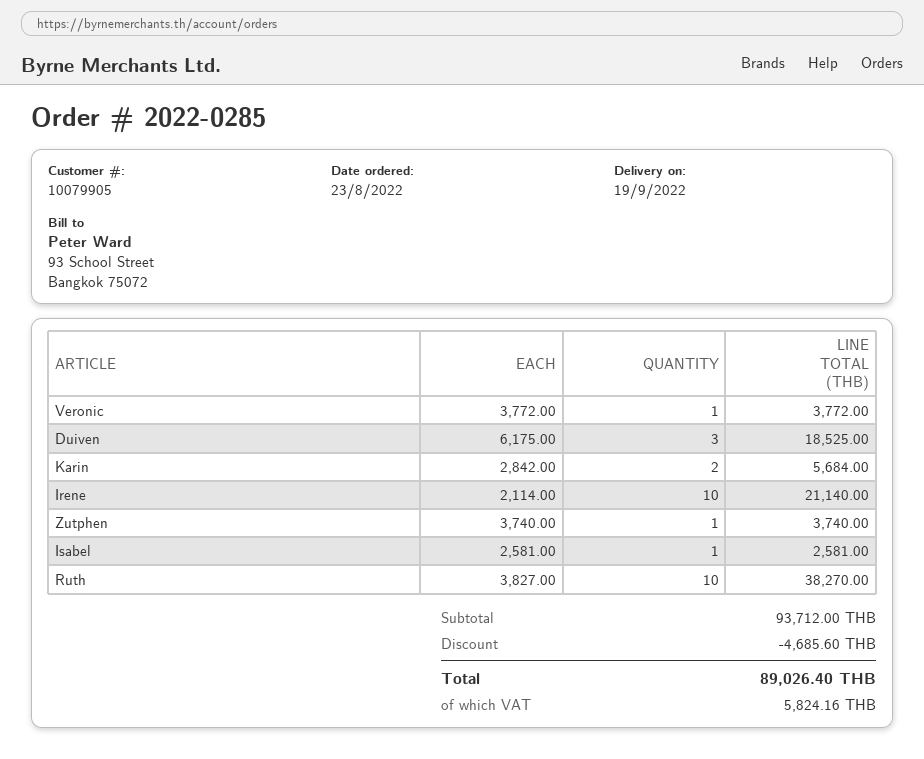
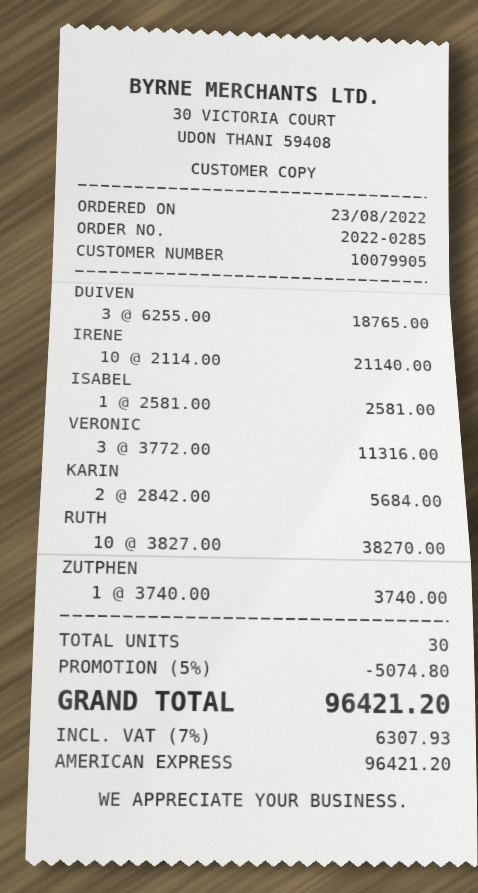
Veronic: 1 x 3772.00 = 3772.00 -> 3 x 3772.00 = 11316.00
Duiven: 3 x 6175.00 = 18525.00 -> 3 x 6255.00 = 18765.00
discount: 4685.60 -> 5074.80
tax: 5824.16 -> 6307.93
total: 89026.40 -> 96421.20

